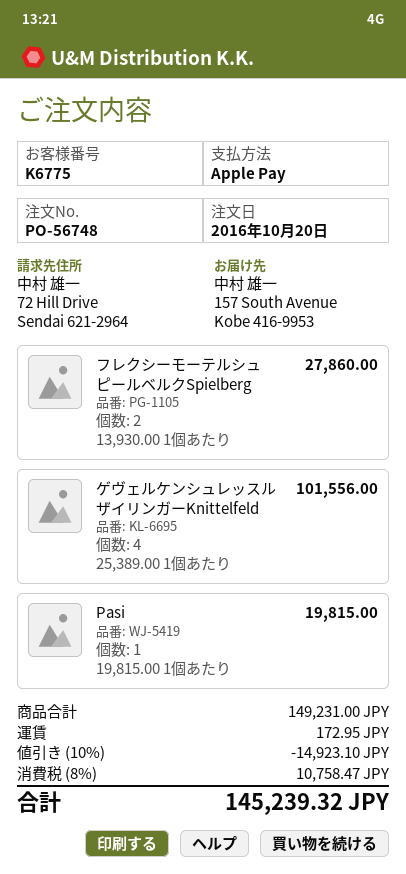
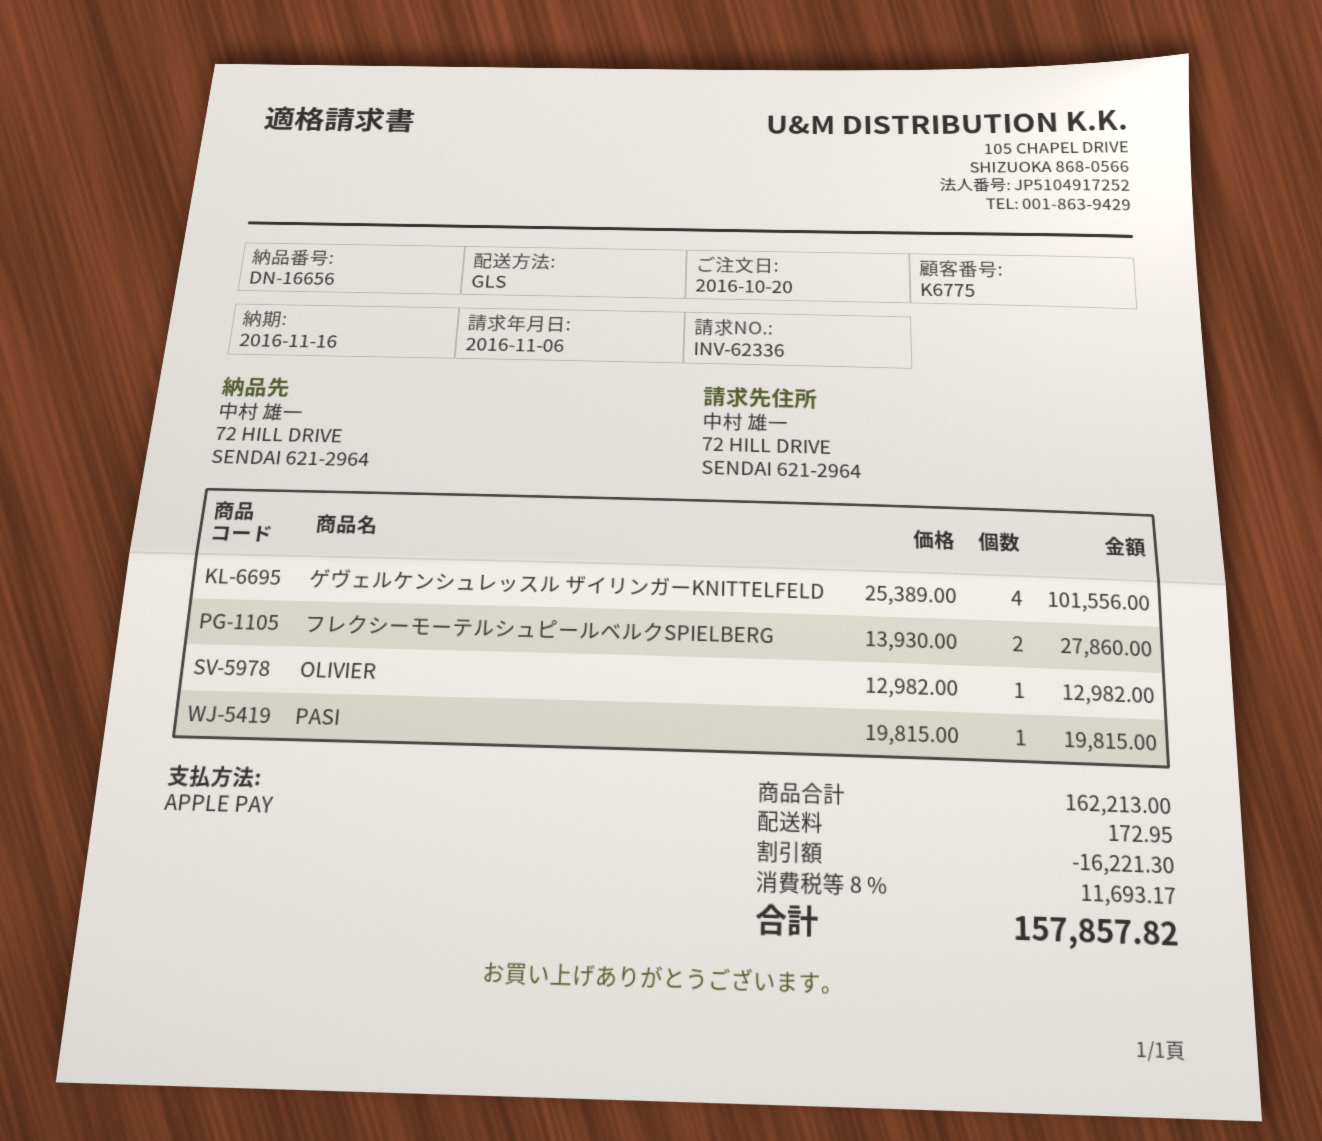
ship to: 157 South Avenue, Kobe 416-9953 -> 72 HILL DRIVE, SENDAI 621-2964
OLIVIER: none -> 1 x 12982.00 = 12982.00
subtotal: 149231.00 -> 162213.00
discount: 14923.10 -> 16221.30
tax: 8% = 10758.47 -> 8% = 11693.17
total: 145239.32 -> 157857.82

